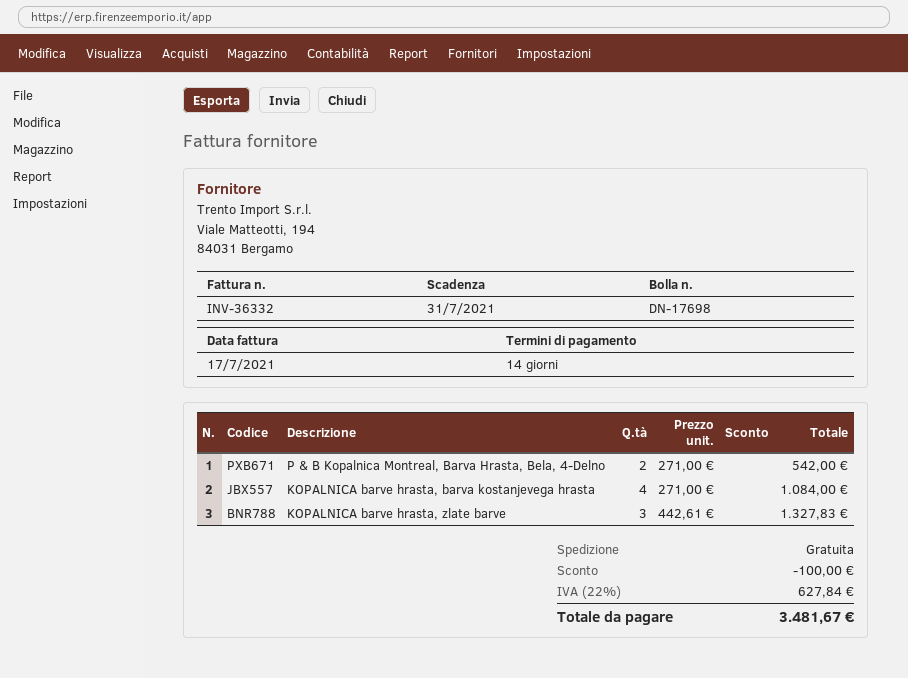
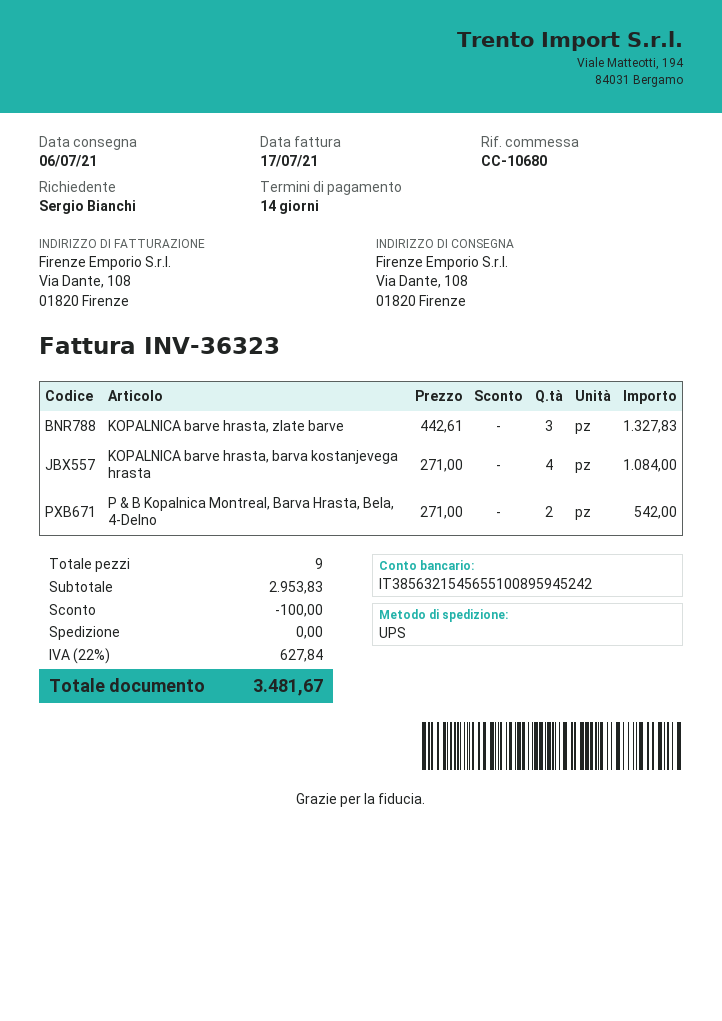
invoice number: INV-36332 -> INV-36323

